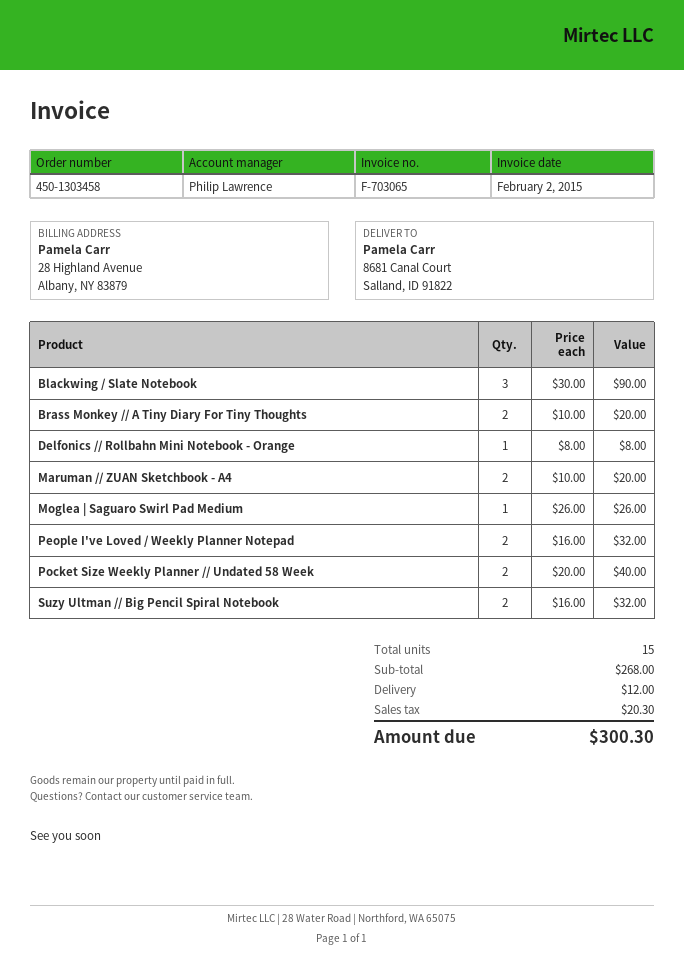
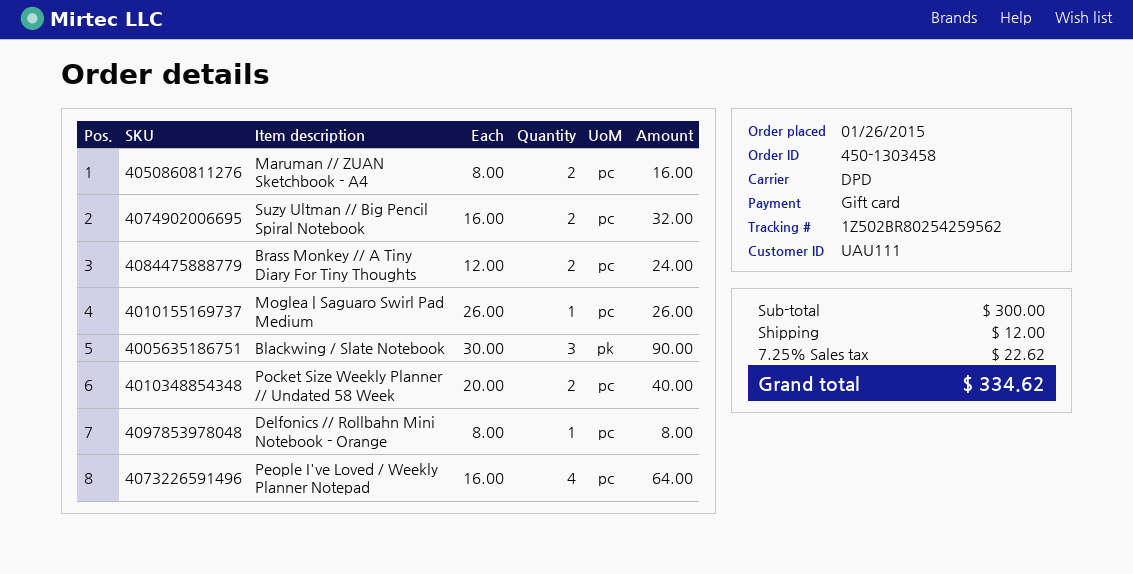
Brass Monkey // A Tiny Diary For Tiny Thoughts: 2 x 10.00 = 20.00 -> 2 x 12.00 = 24.00
Maruman // ZUAN Sketchbook - A4: 2 x 10.00 = 20.00 -> 2 x 8.00 = 16.00
People I've Loved / Weekly Planner Notepad: 2 x 16.00 = 32.00 -> 4 x 16.00 = 64.00
subtotal: 268.00 -> 300.00
tax: 20.30 -> 22.62
total: 300.30 -> 334.62

